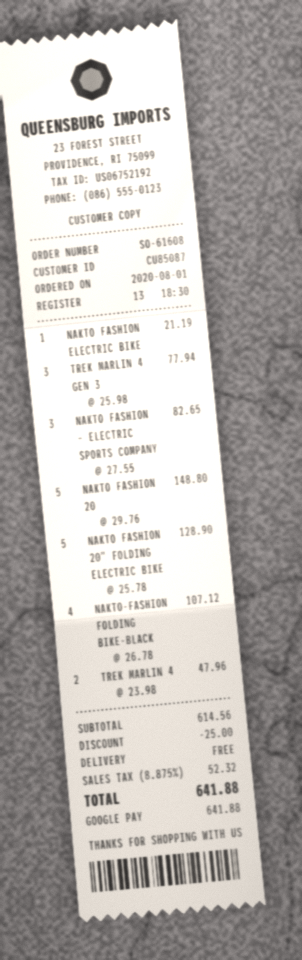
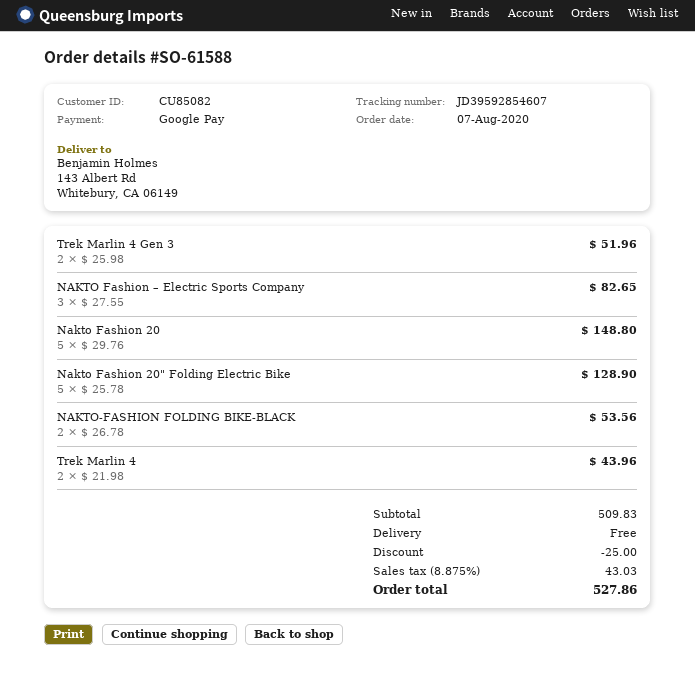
order number: SO-61608 -> SO-61588
order date: 2020-08-01 -> 2020-08-07
customer number: CU85087 -> CU85082
NAKTO FASHION ELECTRIC BIKE: 1 x 21.19 = 21.19 -> none
TREK MARLIN 4 GEN 3: 3 x 25.98 = 77.94 -> 2 x 25.98 = 51.96
NAKTO-FASHION FOLDING BIKE-BLACK: 4 x 26.78 = 107.12 -> 2 x 26.78 = 53.56
TREK MARLIN 4: 2 x 23.98 = 47.96 -> 2 x 21.98 = 43.96
subtotal: 614.56 -> 509.83
tax: 8.875% = 52.32 -> 8.875% = 43.03
total: 641.88 -> 527.86

